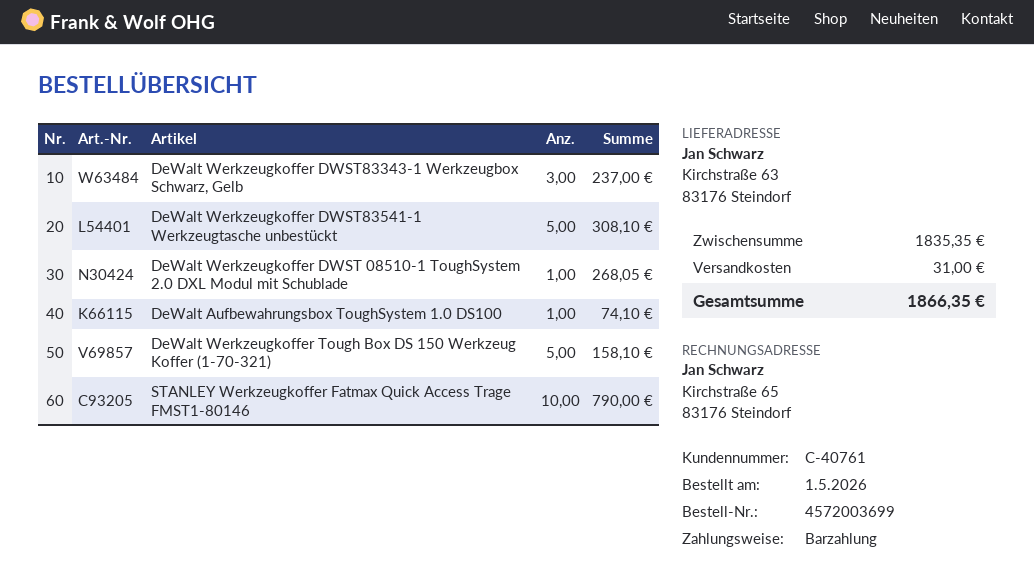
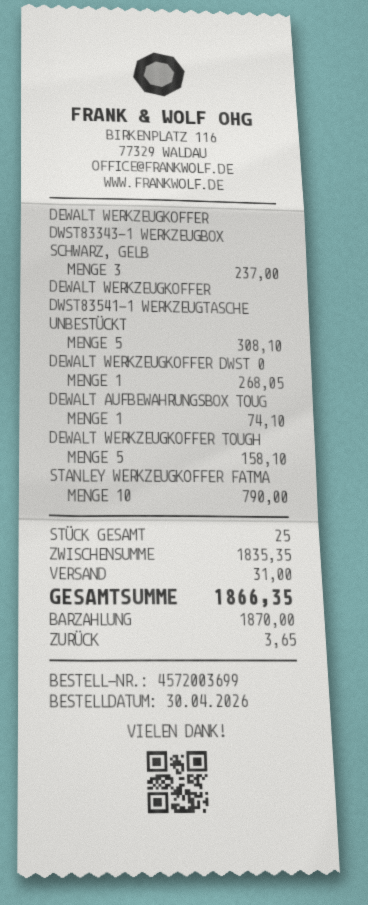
order date: 2026-05-01 -> 2026-04-30

